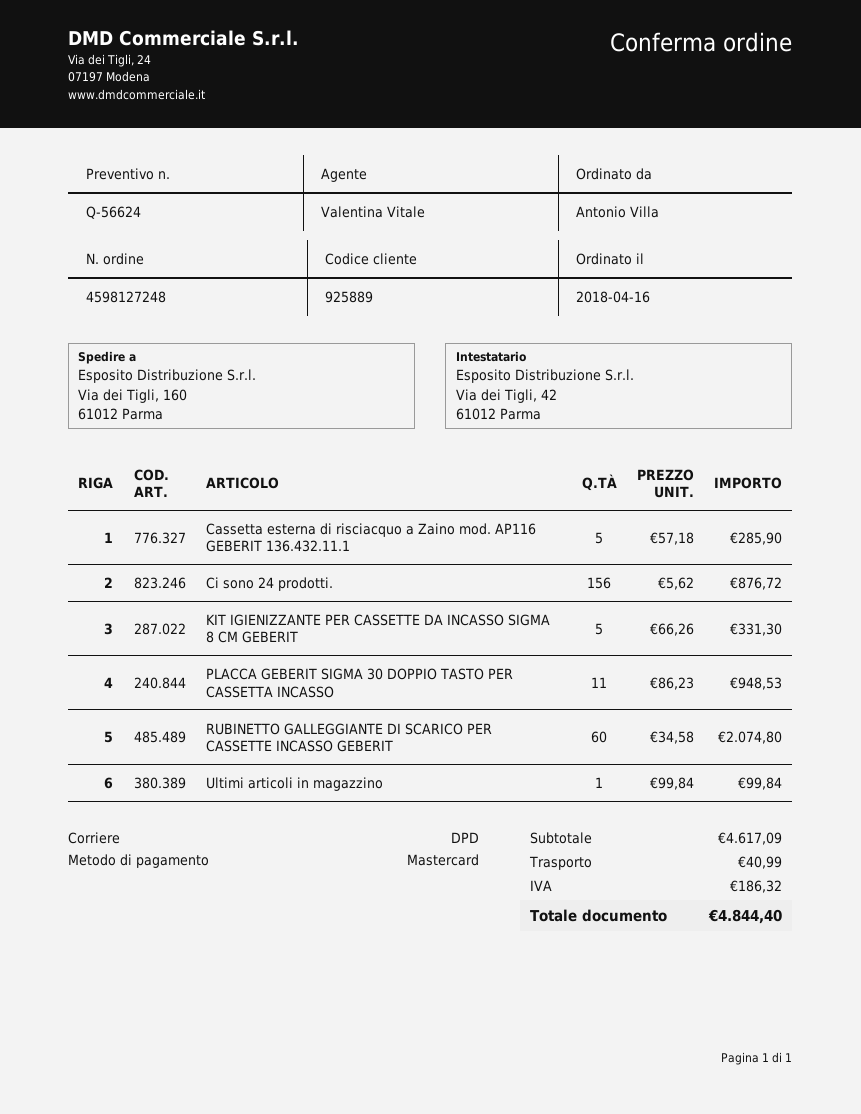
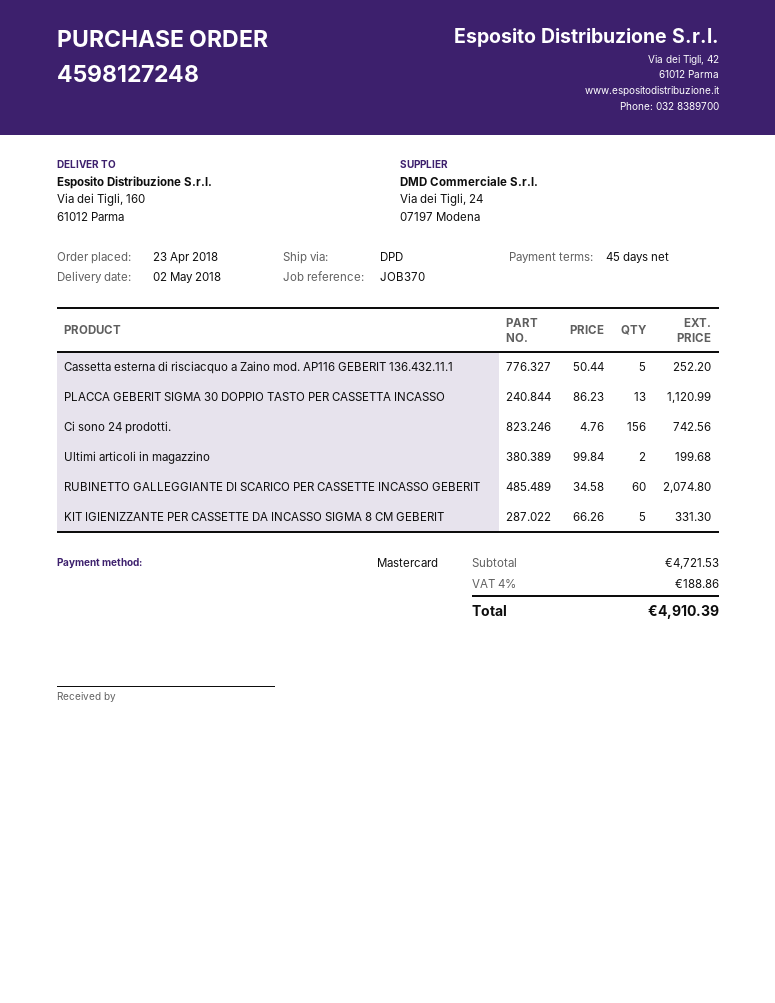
order date: 2018-04-16 -> 2018-04-23
Cassetta esterna di risciacquo a Zaino mod. AP116 GEBERIT 136.432.11.1: 5 x 57.18 = 285.90 -> 5 x 50.44 = 252.20
Ci sono 24 prodotti.: 156 x 5.62 = 876.72 -> 156 x 4.76 = 742.56
PLACCA GEBERIT SIGMA 30 DOPPIO TASTO PER CASSETTA INCASSO: 11 x 86.23 = 948.53 -> 13 x 86.23 = 1120.99
Ultimi articoli in magazzino: 1 x 99.84 = 99.84 -> 2 x 99.84 = 199.68
subtotal: 4617.09 -> 4721.53
shipping: 40.99 -> none
tax: 186.32 -> 188.86
total: 4844.40 -> 4910.39

